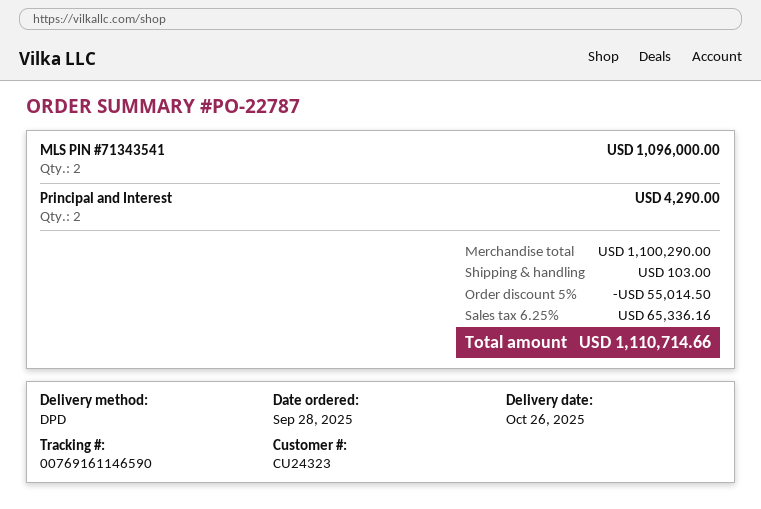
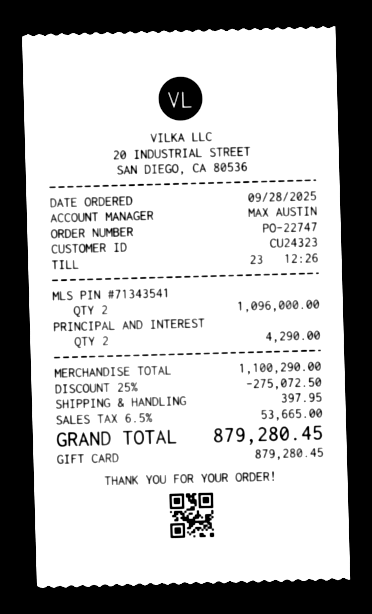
order number: PO-22787 -> PO-22747
discount: 5% = 55014.50 -> 25% = 275072.50
shipping: 103.00 -> 397.95
tax: 6.25% = 65336.16 -> 6.5% = 53665.00
total: 1110714.66 -> 879280.45

